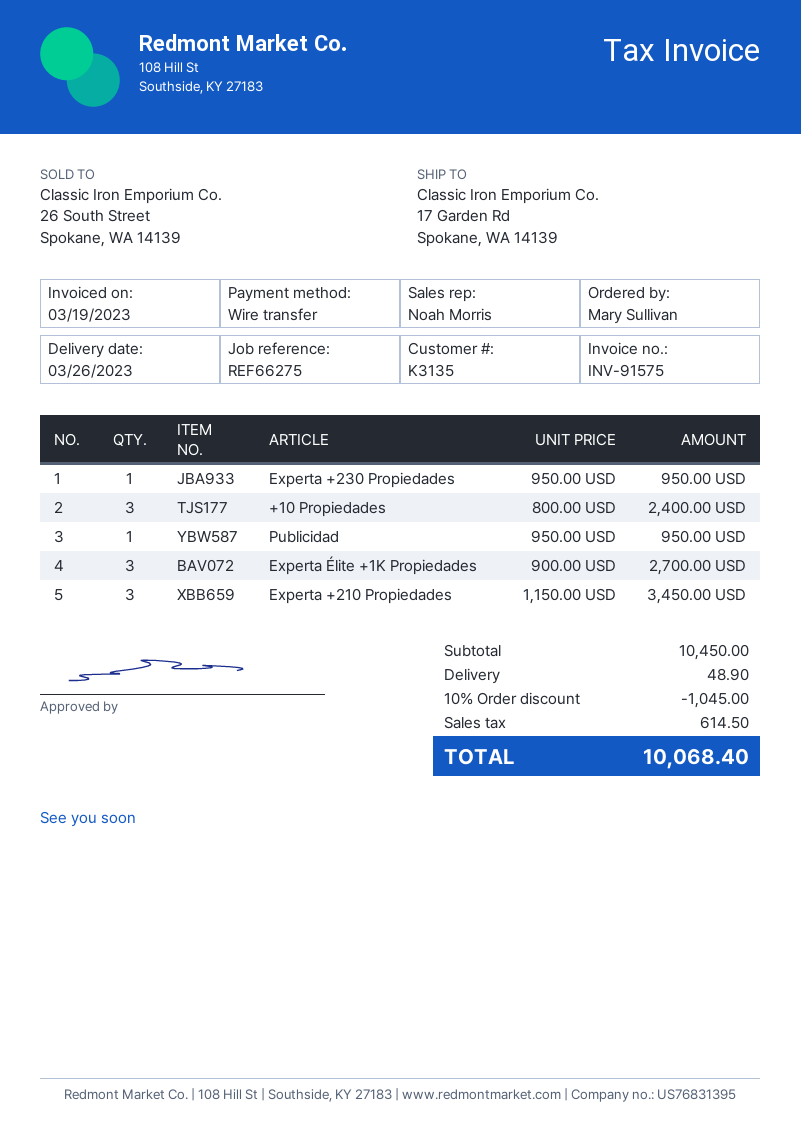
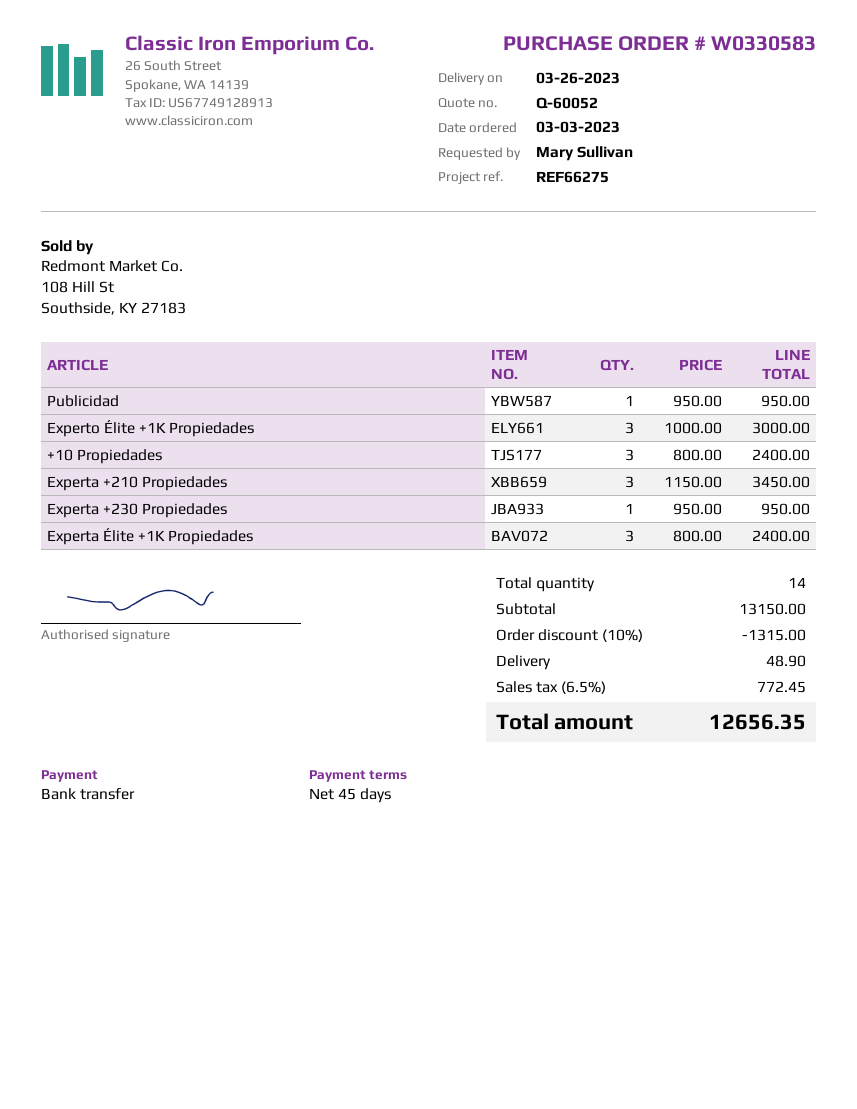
Experta Élite +1K Propiedades: 3 x 900.00 = 2700.00 -> 3 x 800.00 = 2400.00
Experto Élite +1K Propiedades: none -> 3 x 1000.00 = 3000.00
subtotal: 10450.00 -> 13150.00
discount: 10% = 1045.00 -> 10% = 1315.00
tax: 614.50 -> 772.45
total: 10068.40 -> 12656.35

